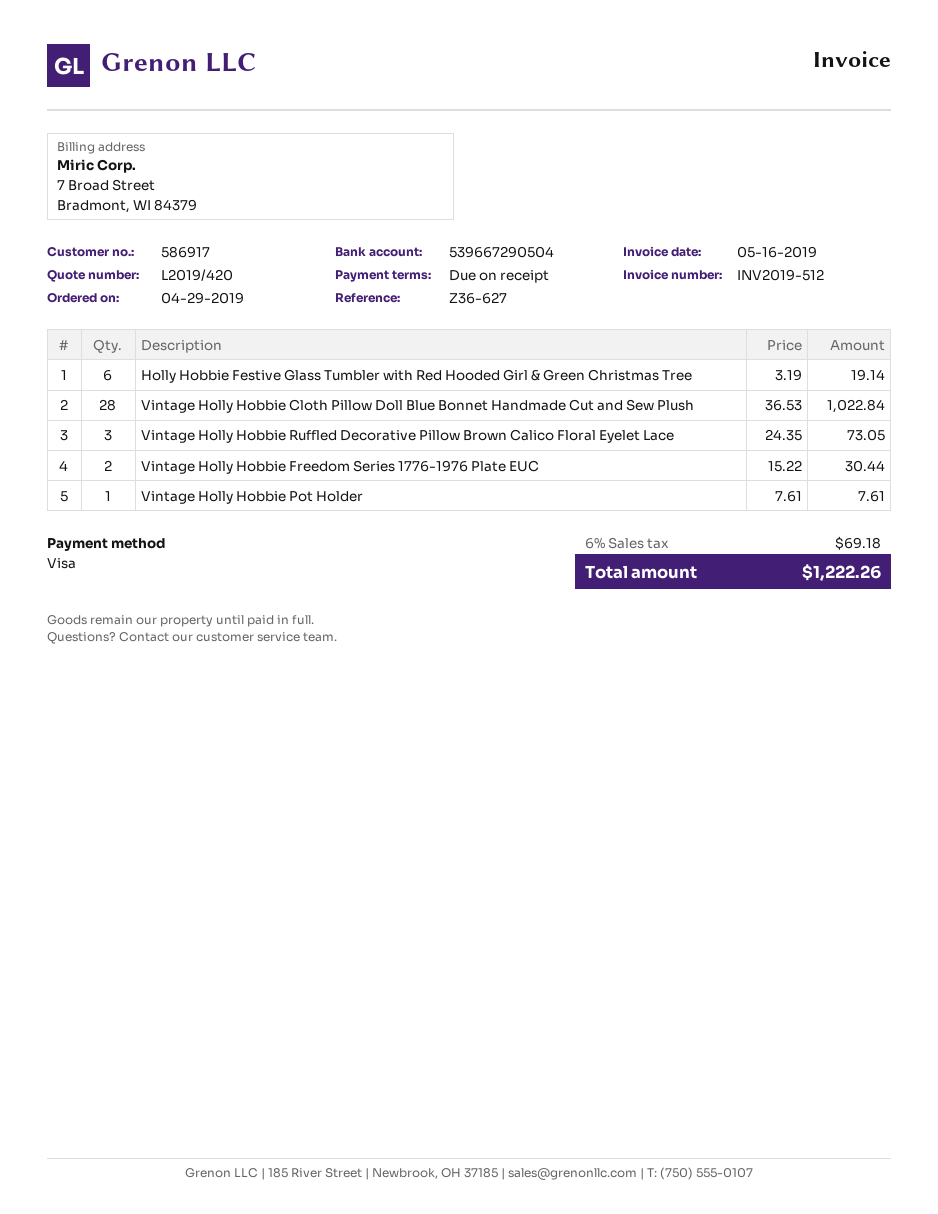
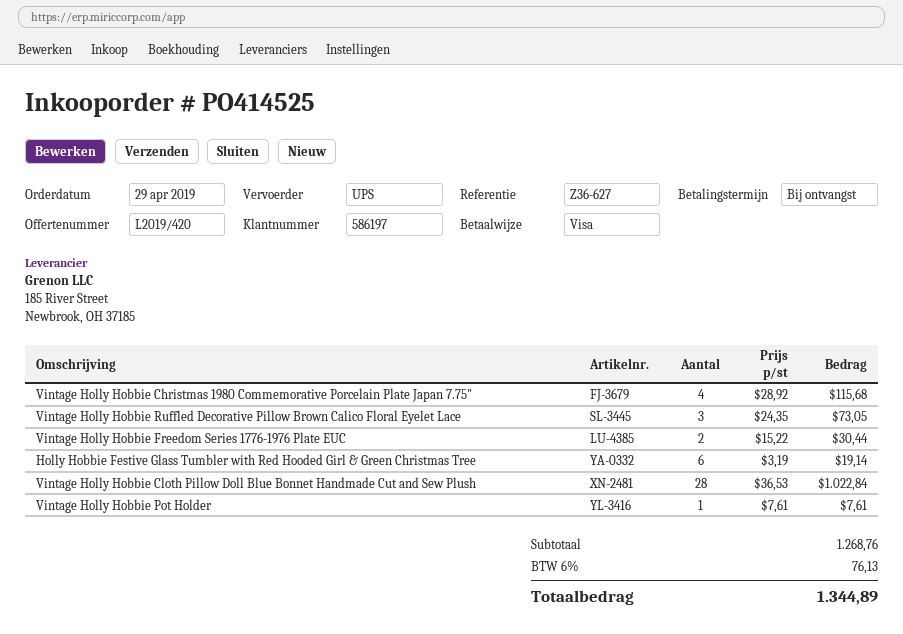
customer number: 586917 -> 586197
Vintage Holly Hobbie Christmas 1980 Commemorative Porcelain Plate Japan 7.75": none -> 4 x 28.92 = 115.68
tax: 6% = 69.18 -> 6% = 76.13
total: 1222.26 -> 1344.89

